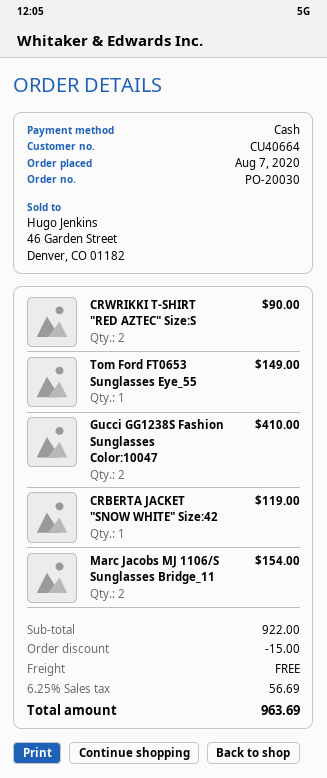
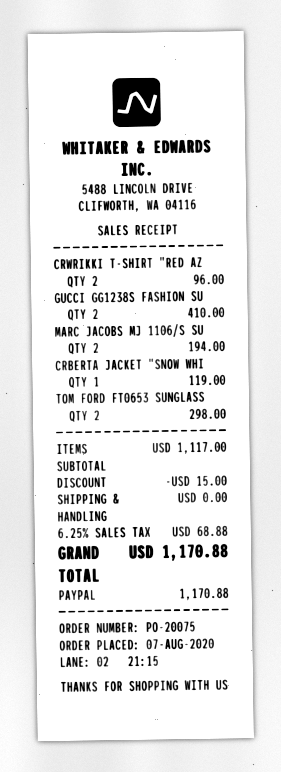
order number: PO-20030 -> PO-20075
payment method: cash -> PayPal
CRWRIKKI T-SHIRT "RED AZTEC" Size:S: 2 for 90.00 -> 2 for 96.00
Tom Ford FT0653 Sunglasses Eye_55: 1 for 149.00 -> 2 for 298.00
Marc Jacobs MJ 1106/S Sunglasses Bridge_11: 2 for 154.00 -> 2 for 194.00
subtotal: 922.00 -> 1117.00
tax: 6.25% = 56.69 -> 6.25% = 68.88
total: 963.69 -> 1170.88

